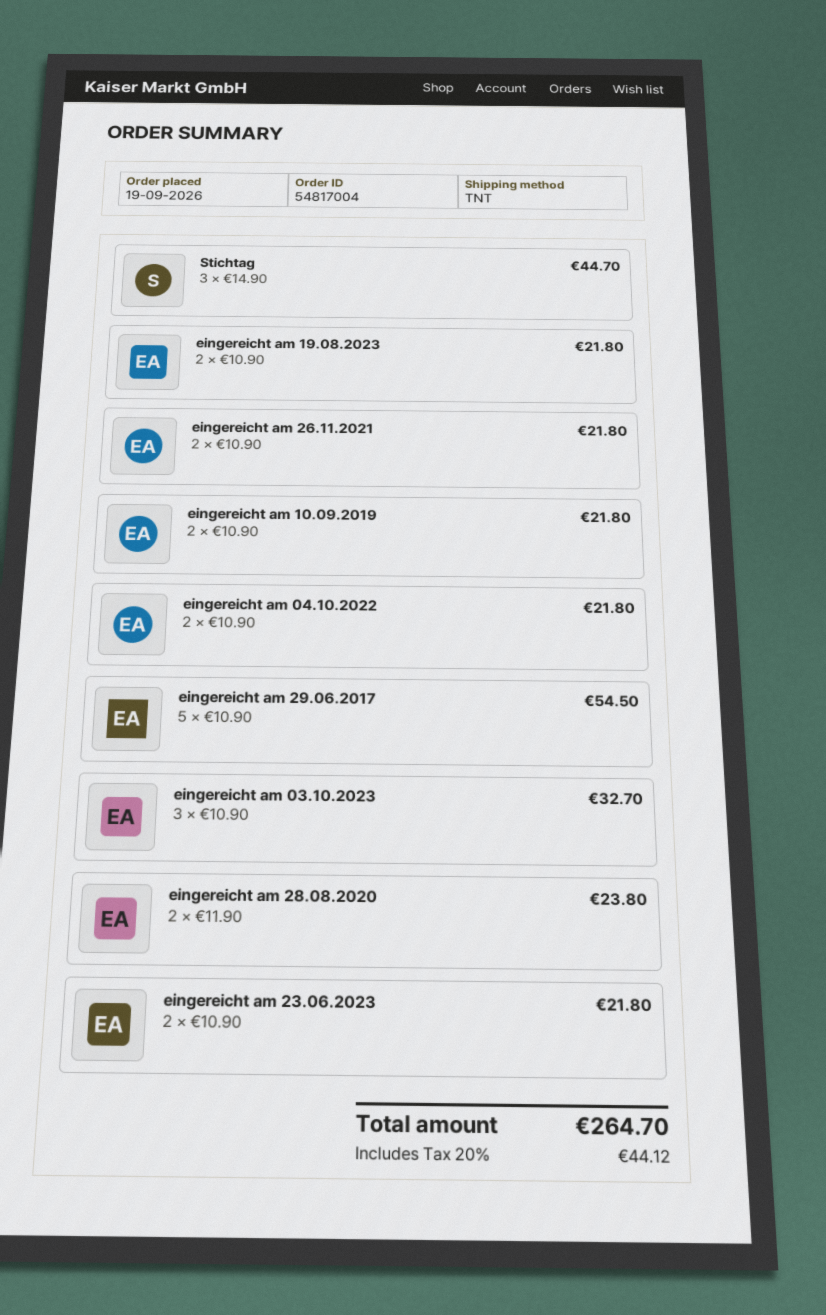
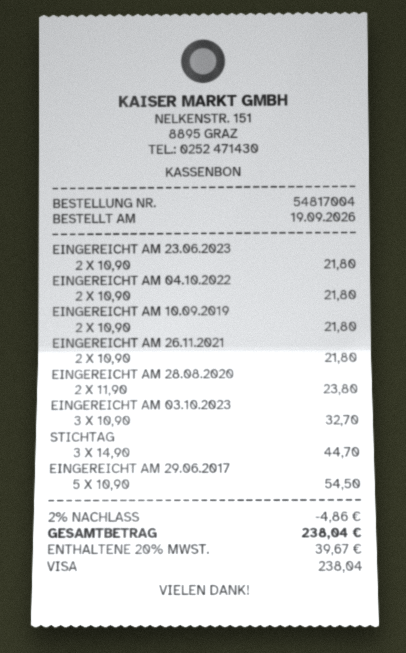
eingereicht am 19.08.2023: 2 x 10.90 = 21.80 -> none
discount: none -> 2% = 4.86
tax: 20% = 44.12 -> 20% = 39.67
total: 264.70 -> 238.04

